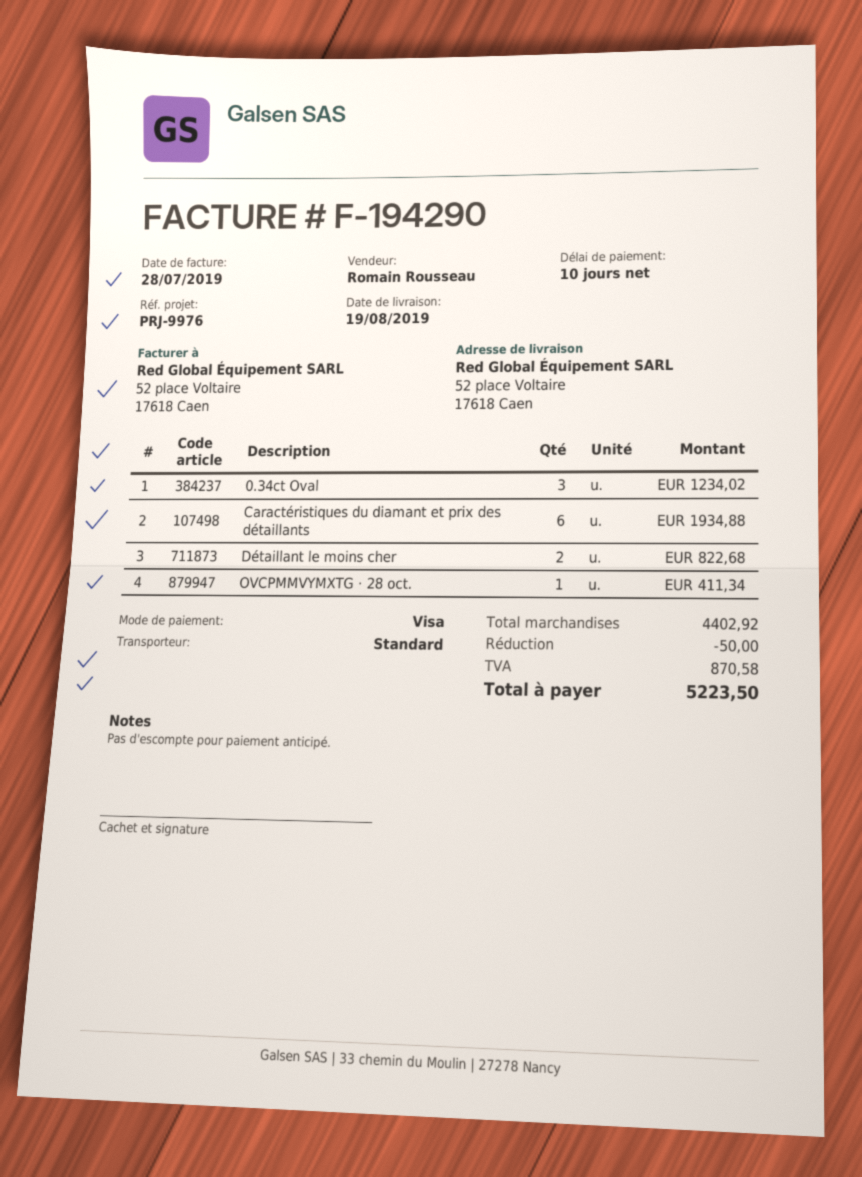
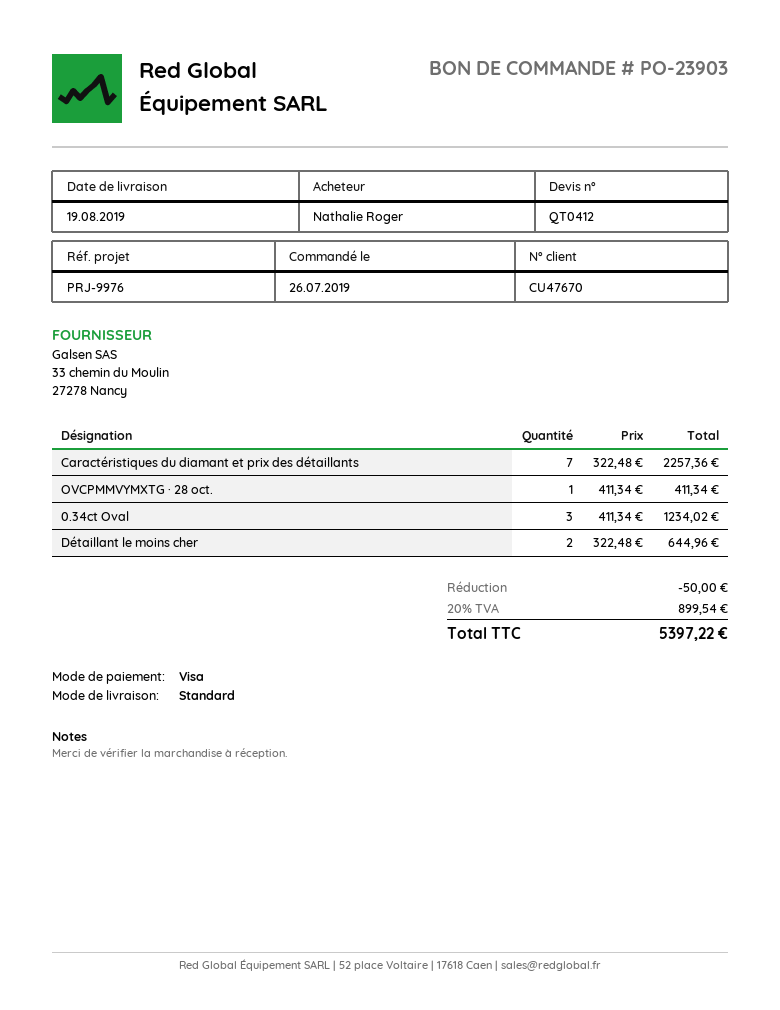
Caractéristiques du diamant et prix des détaillants: 6 for 1934.88 -> 7 for 2257.36
Détaillant le moins cher: 2 for 822.68 -> 2 for 644.96
tax: 870.58 -> 899.54
total: 5223.50 -> 5397.22

